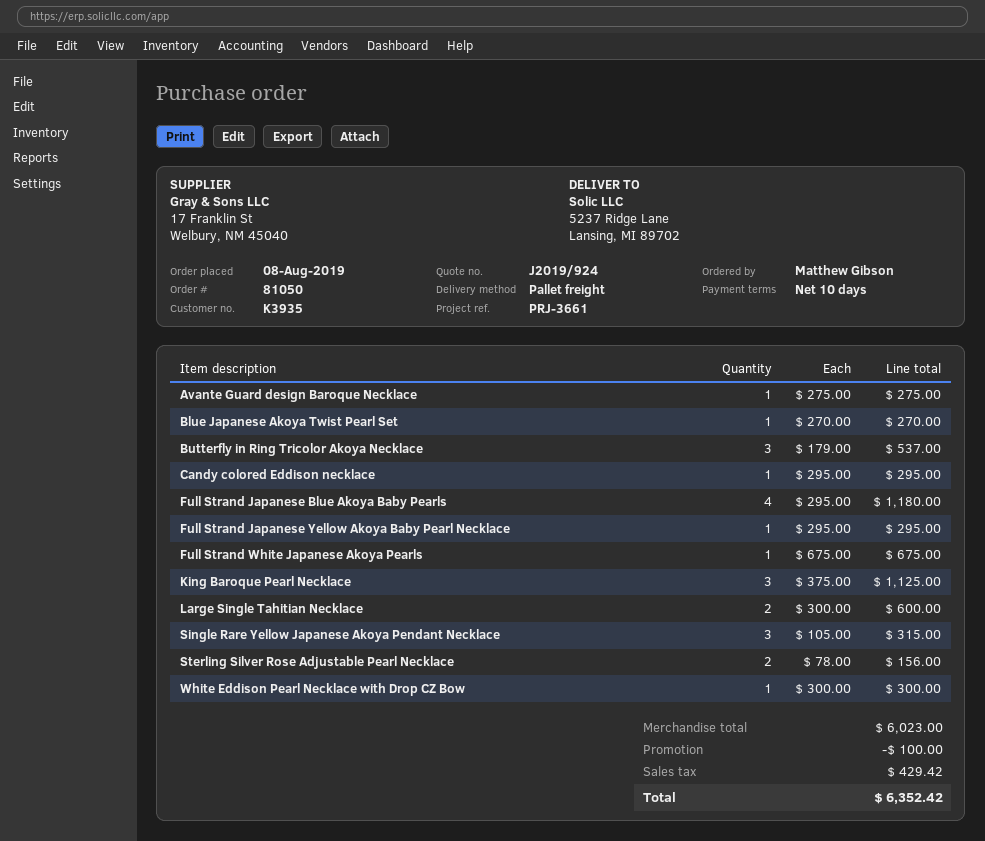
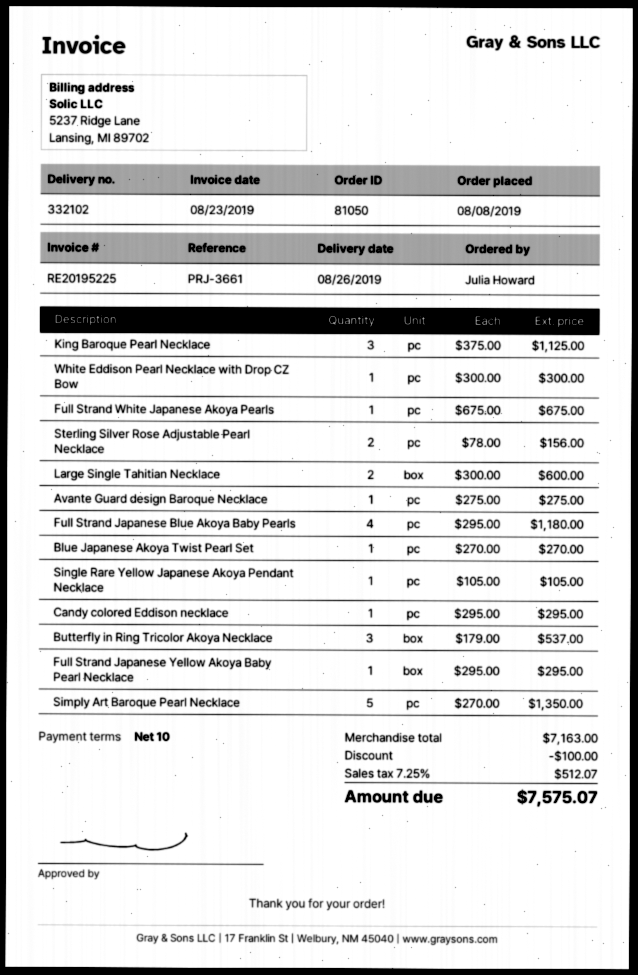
ordered by: Matthew Gibson -> Julia Howard
Single Rare Yellow Japanese Akoya Pendant Necklace: 3 x 105.00 = 315.00 -> 1 x 105.00 = 105.00
Simply Art Baroque Pearl Necklace: none -> 5 x 270.00 = 1350.00
subtotal: 6023.00 -> 7163.00
tax: 429.42 -> 512.07
total: 6352.42 -> 7575.07

